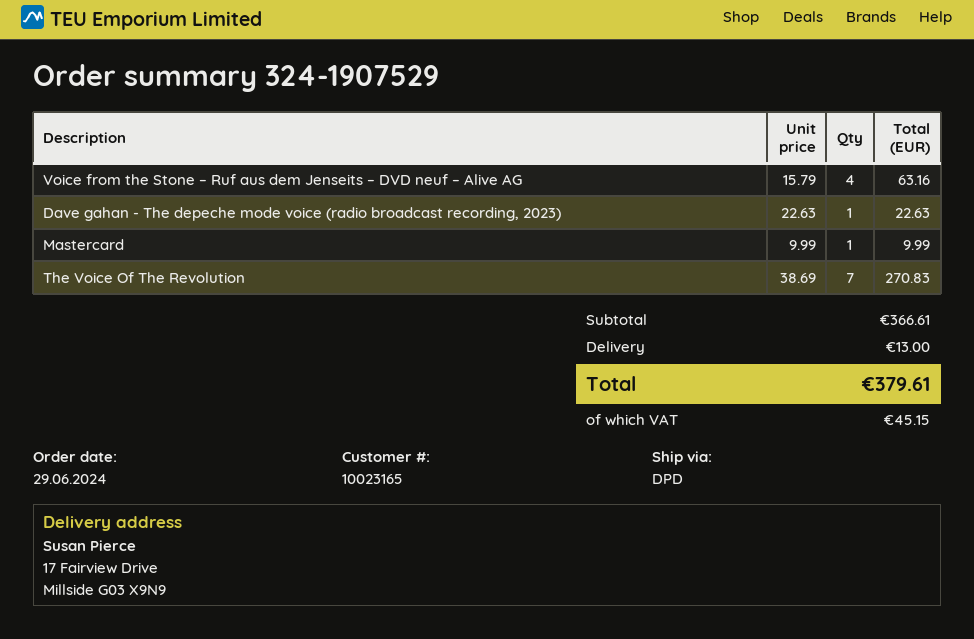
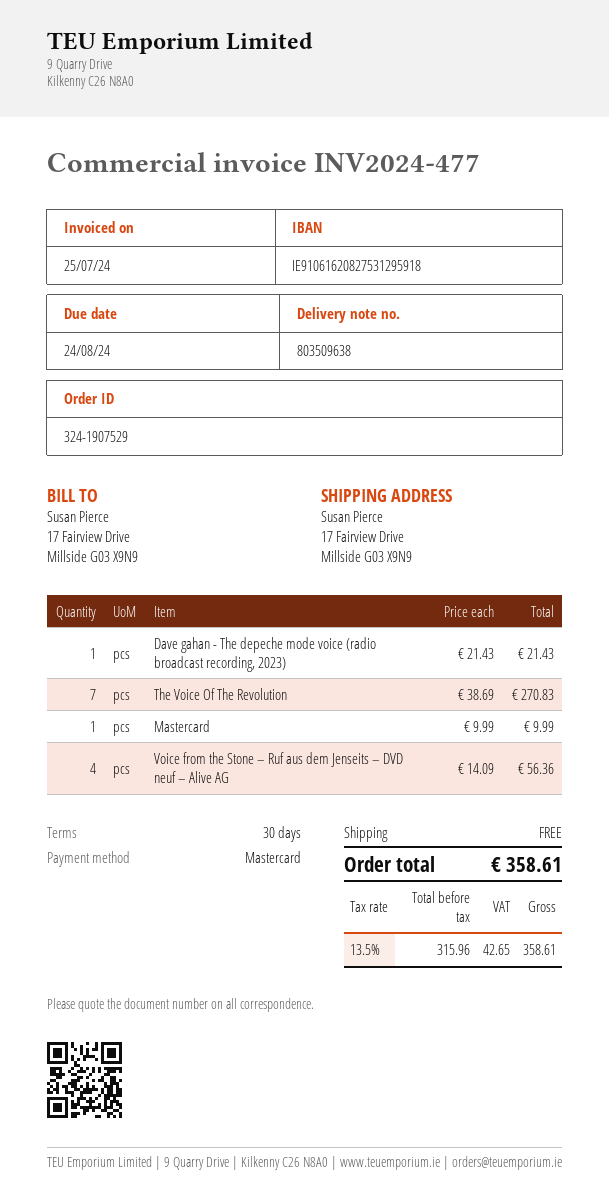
Voice from the Stone – Ruf aus dem Jenseits – DVD neuf – Alive AG: 4 x 15.79 = 63.16 -> 4 x 14.09 = 56.36
Dave gahan - The depeche mode voice (radio broadcast recording, 2023): 1 x 22.63 = 22.63 -> 1 x 21.43 = 21.43
shipping: 13.00 -> 0.00
tax: 45.15 -> 42.65
total: 379.61 -> 358.61

